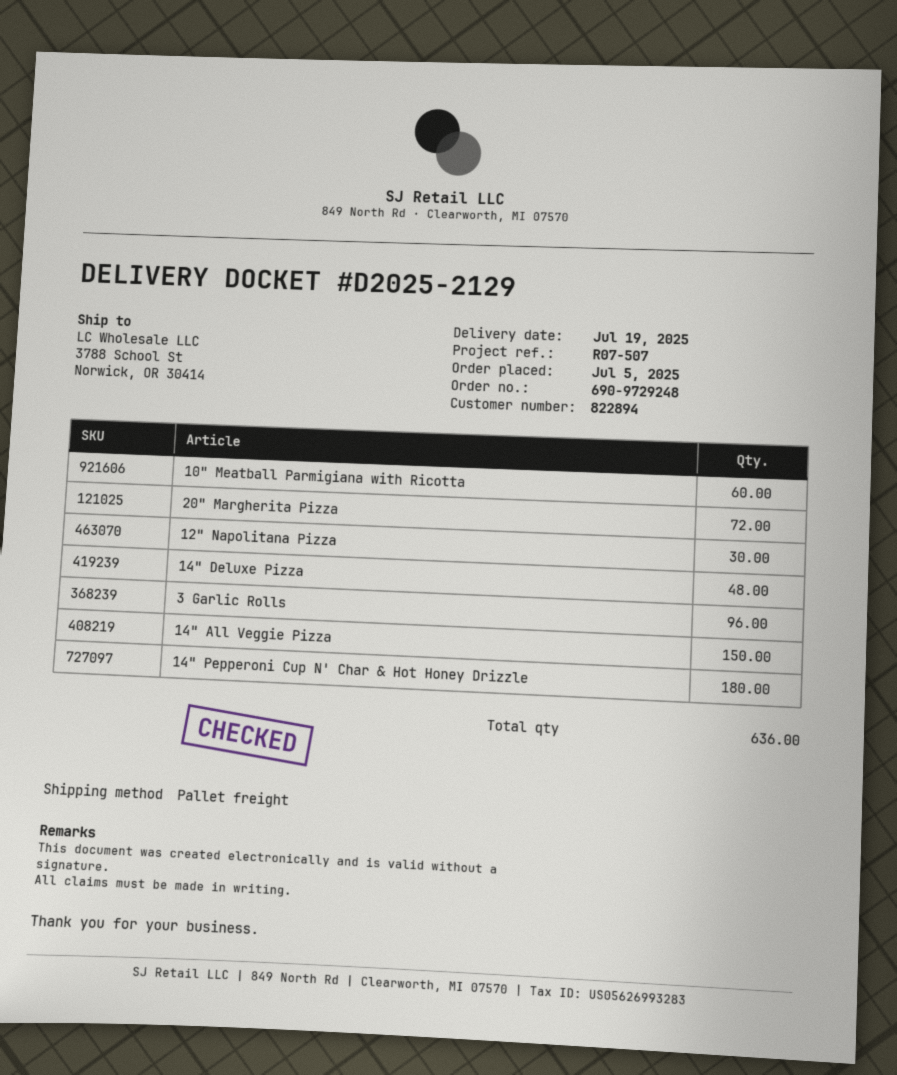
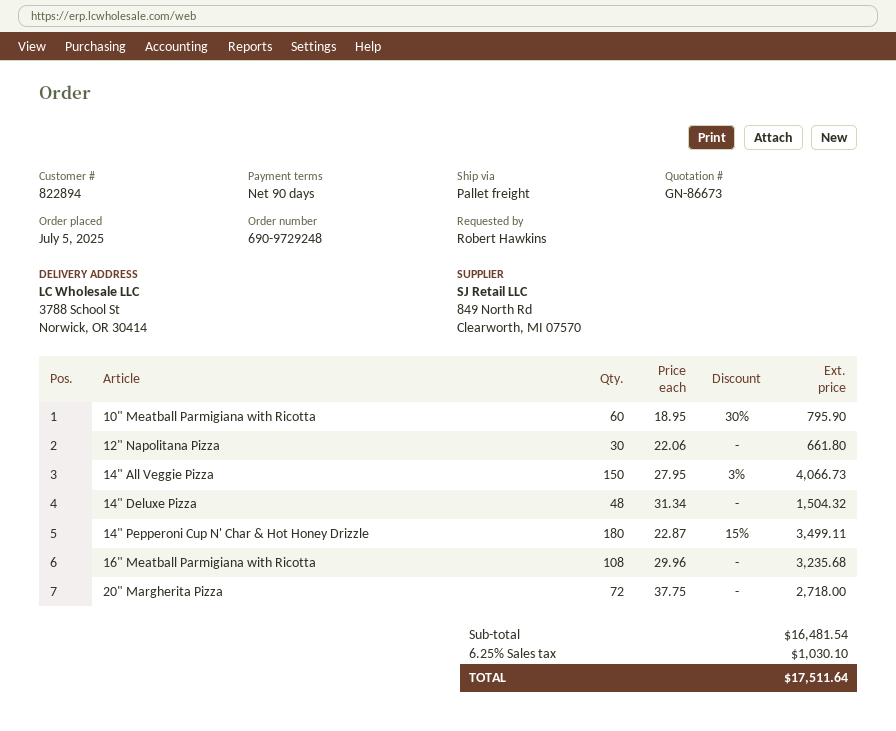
3 Garlic Rolls: 96 -> none
16" Meatball Parmigiana with Ricotta: none -> 108

